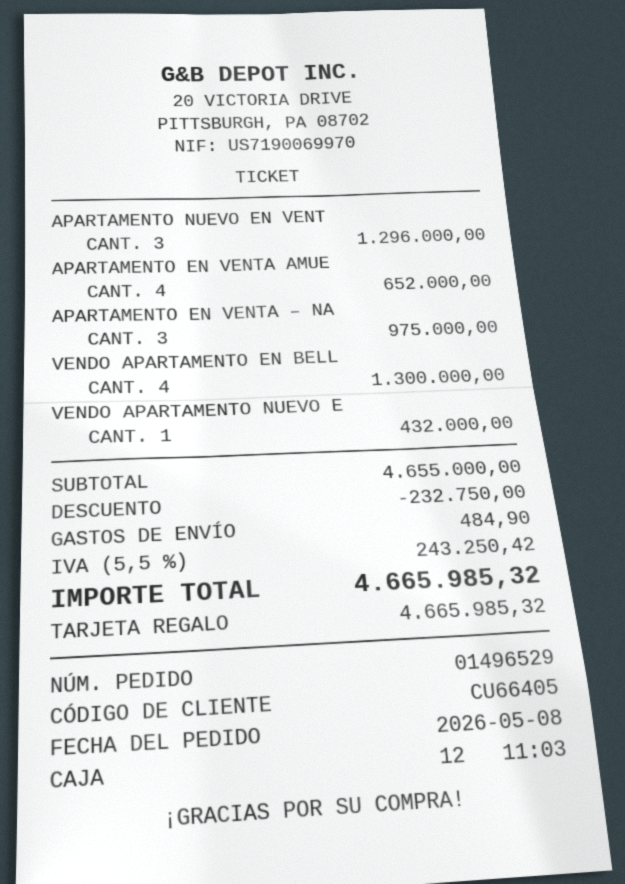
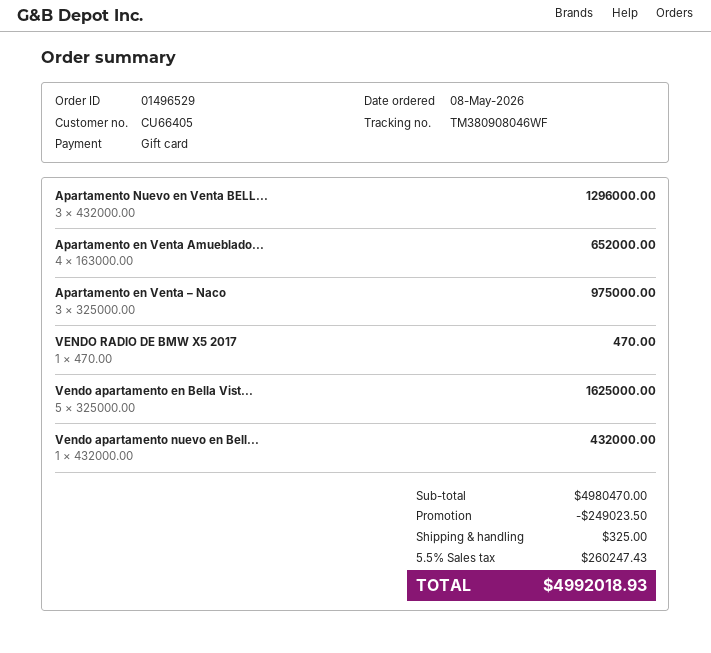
VENDO APARTAMENTO EN BELL: 4 for 1300000.00 -> 5 for 1625000.00
VENDO RADIO DE BMW X5 2017: none -> 1 for 470.00
subtotal: 4655000.00 -> 4980470.00
discount: 232750.00 -> 249023.50
shipping: 484.90 -> 325.00
tax: 5.5% = 243250.42 -> 5.5% = 260247.43
total: 4665985.32 -> 4992018.93

